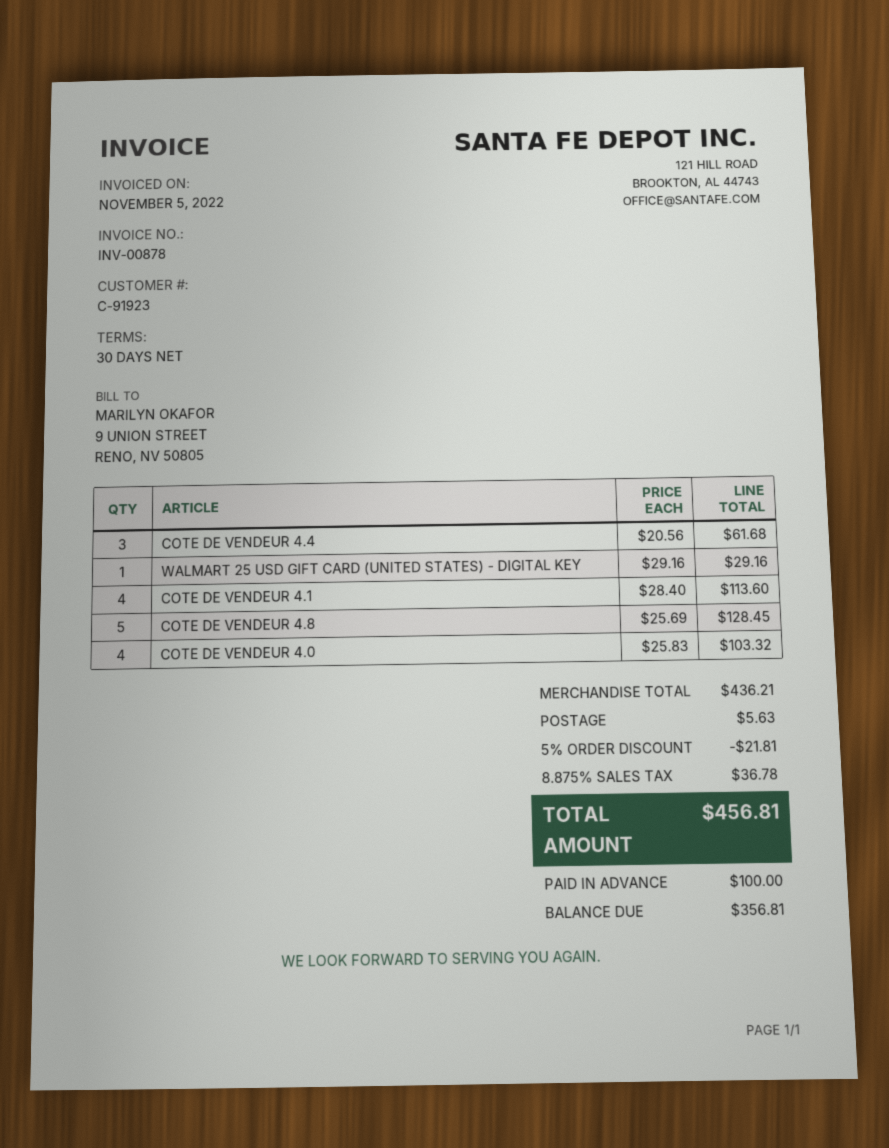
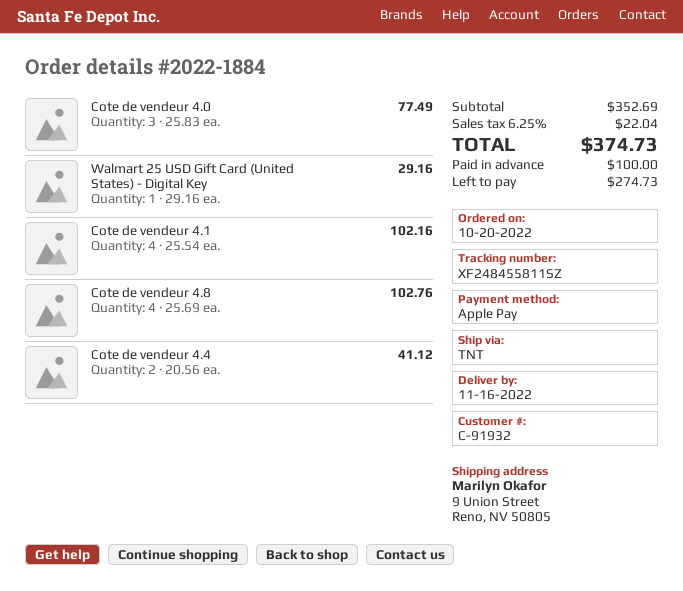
customer number: C-91923 -> C-91932
COTE DE VENDEUR 4.4: 3 x 20.56 = 61.68 -> 2 x 20.56 = 41.12
COTE DE VENDEUR 4.1: 4 x 28.40 = 113.60 -> 4 x 25.54 = 102.16
COTE DE VENDEUR 4.8: 5 x 25.69 = 128.45 -> 4 x 25.69 = 102.76
COTE DE VENDEUR 4.0: 4 x 25.83 = 103.32 -> 3 x 25.83 = 77.49
subtotal: 436.21 -> 352.69
discount: 5% = 21.81 -> none
shipping: 5.63 -> none
tax: 8.875% = 36.78 -> 6.25% = 22.04
total: 456.81 -> 374.73
balance: 356.81 -> 274.73

